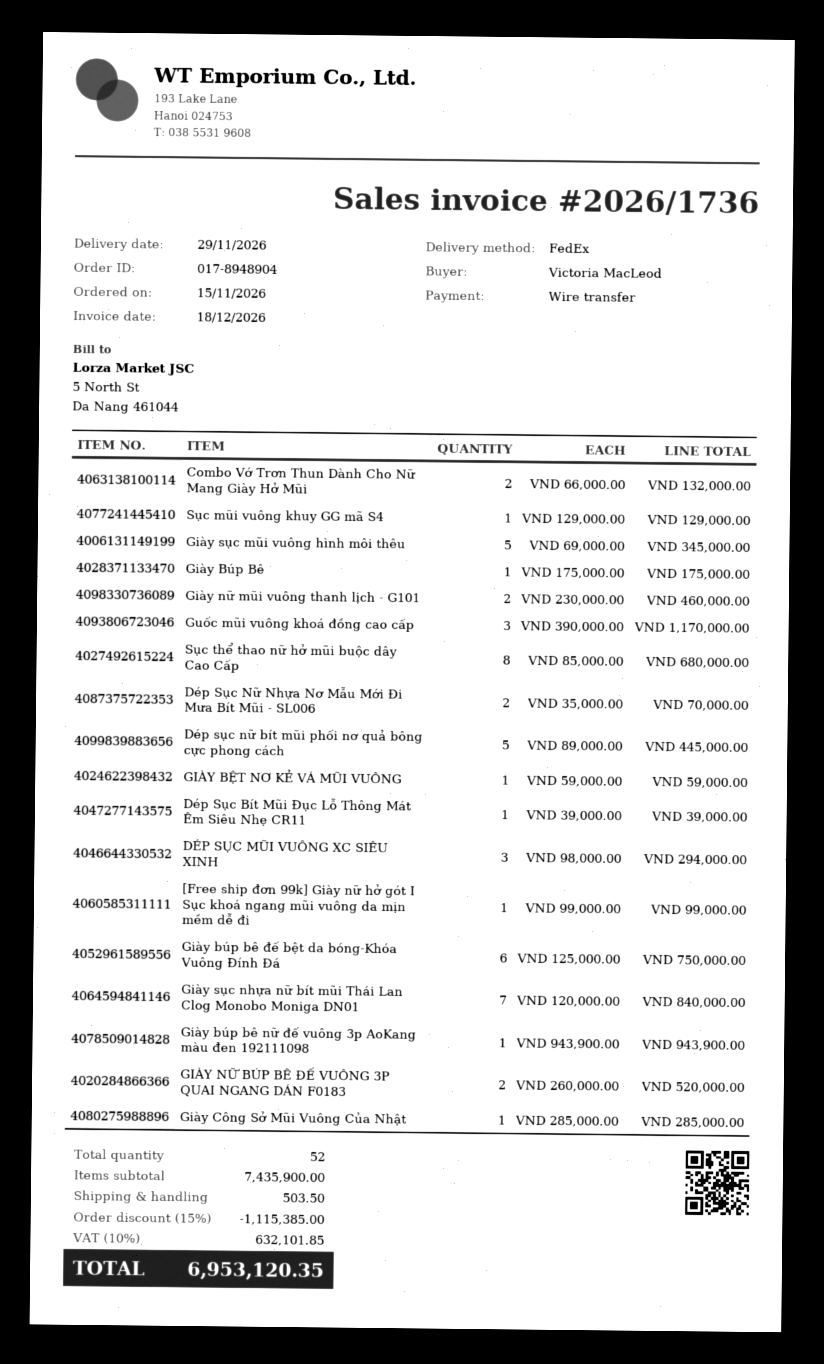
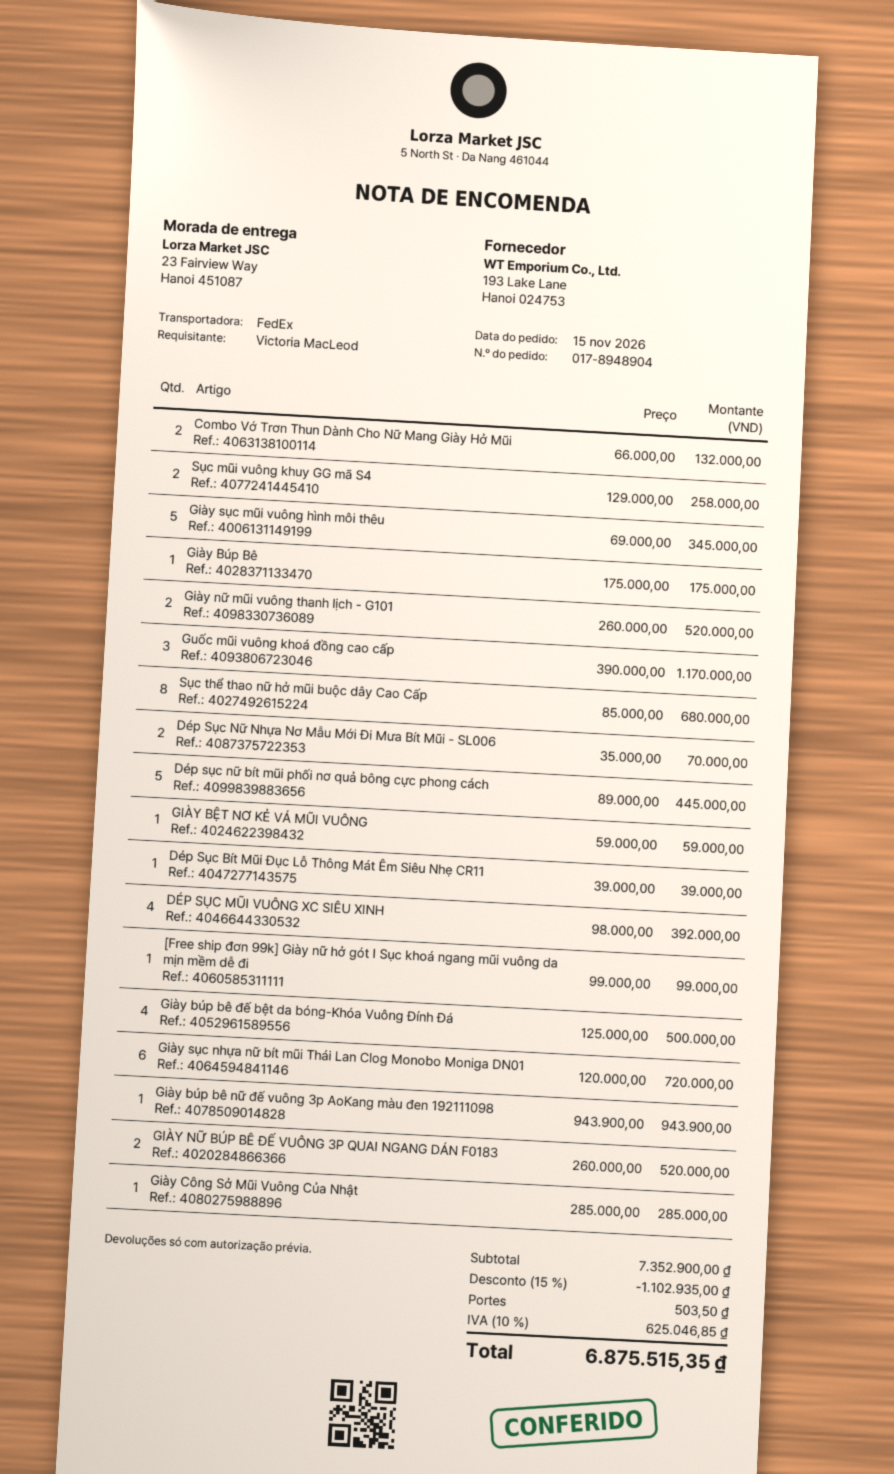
Sục mũi vuông khuy GG mã S4: 1 x 129000.00 = 129000.00 -> 2 x 129000.00 = 258000.00
Giày nữ mũi vuông thanh lịch - G101: 2 x 230000.00 = 460000.00 -> 2 x 260000.00 = 520000.00
DÉP SỤC MŨI VUÔNG XC SIÊU XINH: 3 x 98000.00 = 294000.00 -> 4 x 98000.00 = 392000.00
Giày búp bê đế bệt da bóng-Khóa Vuông Đính Đá: 6 x 125000.00 = 750000.00 -> 4 x 125000.00 = 500000.00
Giày sục nhựa nữ bít mũi Thái Lan Clog Monobo Moniga DN01: 7 x 120000.00 = 840000.00 -> 6 x 120000.00 = 720000.00
subtotal: 7435900.00 -> 7352900.00
discount: 15% = 1115385.00 -> 15% = 1102935.00
tax: 10% = 632101.85 -> 10% = 625046.85
total: 6953120.35 -> 6875515.35

